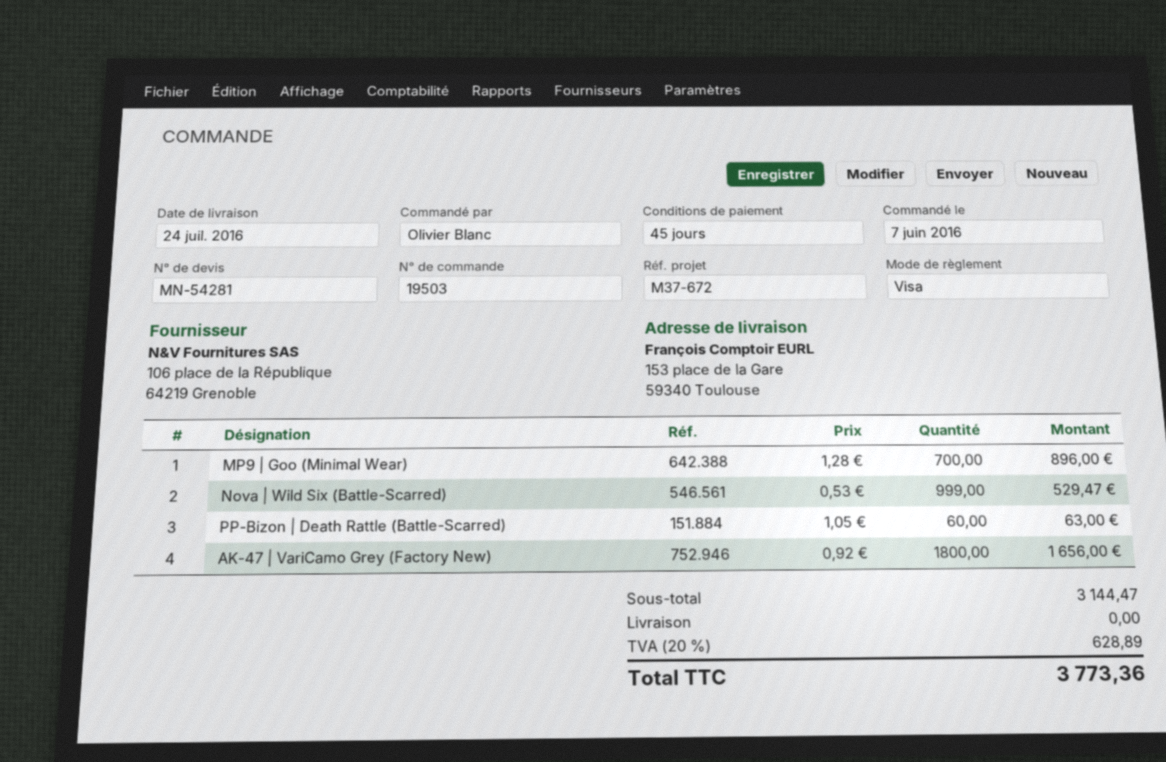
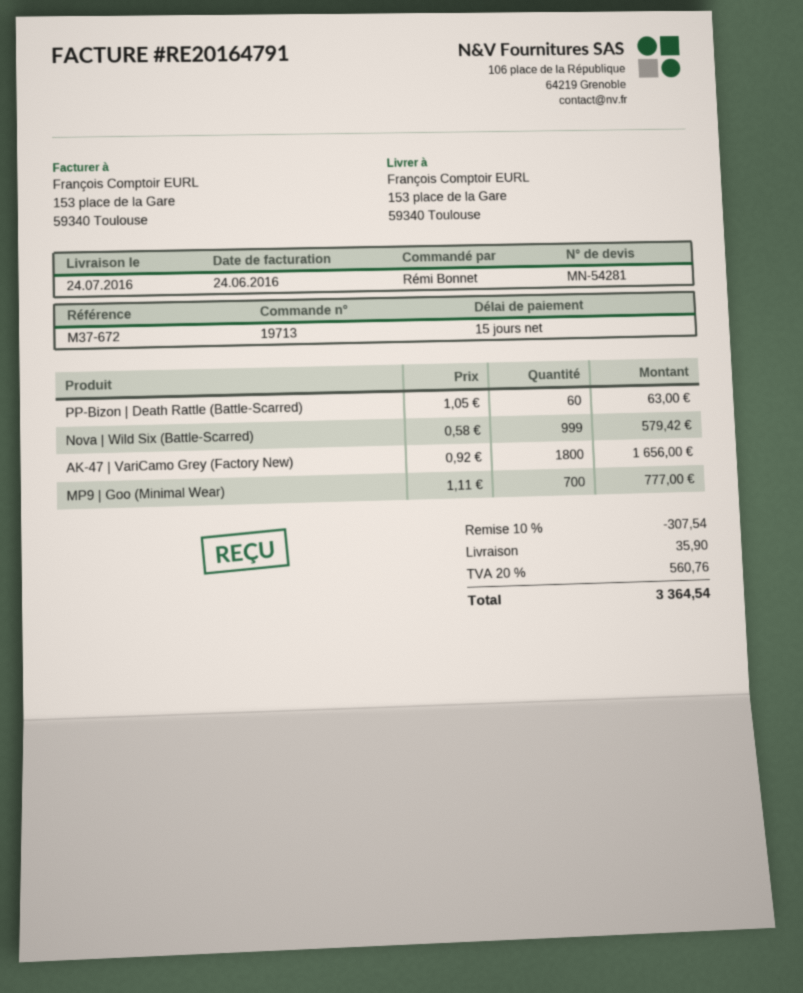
order number: 19503 -> 19713
payment terms: 45 days -> 15 days
ordered by: Olivier Blanc -> Rémi Bonnet
MP9 | Goo (Minimal Wear): 700 x 1.28 = 896.00 -> 700 x 1.11 = 777.00
Nova | Wild Six (Battle-Scarred): 999 x 0.53 = 529.47 -> 999 x 0.58 = 579.42
discount: none -> 10% = 307.54
shipping: 0.00 -> 35.90
tax: 20% = 628.89 -> 20% = 560.76
total: 3773.36 -> 3364.54

